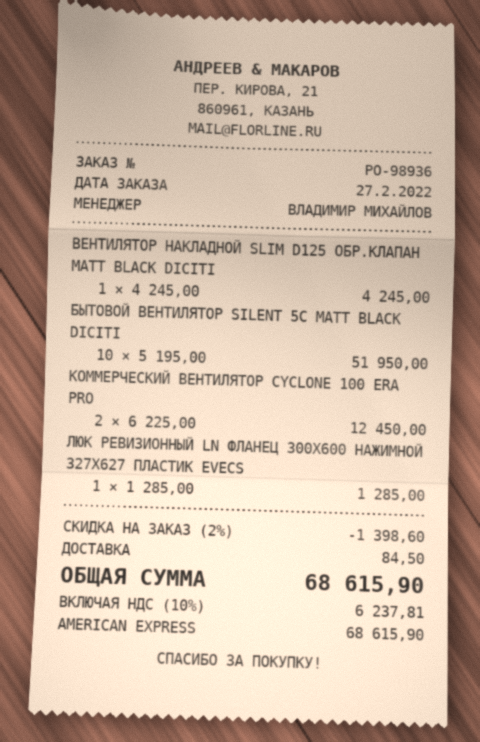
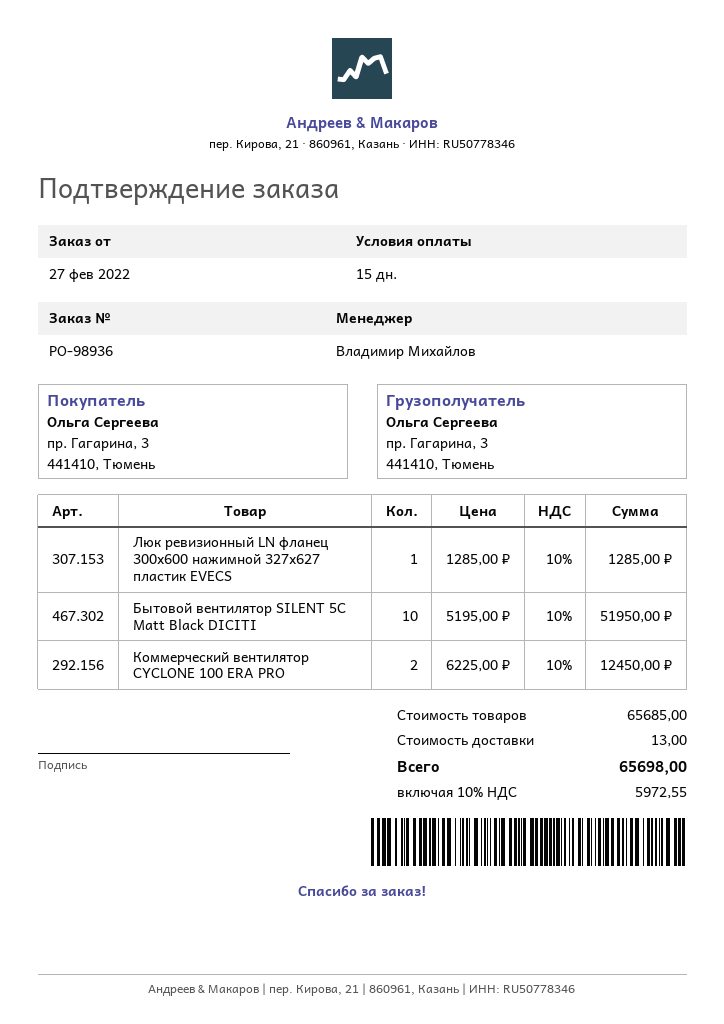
ВЕНТИЛЯТОР НАКЛАДНОЙ SLIM D125 ОБР.КЛАПАН MATT BLACK DICITI: 1 x 4245.00 = 4245.00 -> none
discount: 2% = 1398.60 -> none
shipping: 84.50 -> 13.00
tax: 10% = 6237.81 -> 10% = 5972.55
total: 68615.90 -> 65698.00

